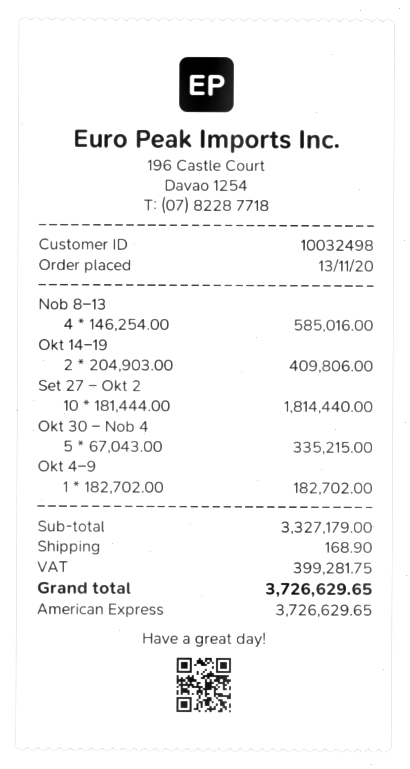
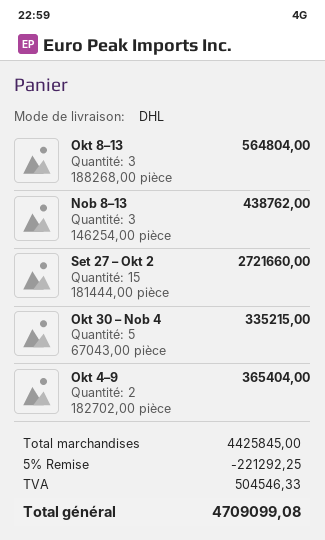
Nob 8–13: 4 x 146254.00 = 585016.00 -> 3 x 146254.00 = 438762.00
Okt 14–19: 2 x 204903.00 = 409806.00 -> none
Set 27 – Okt 2: 10 x 181444.00 = 1814440.00 -> 15 x 181444.00 = 2721660.00
Okt 4–9: 1 x 182702.00 = 182702.00 -> 2 x 182702.00 = 365404.00
Okt 8–13: none -> 3 x 188268.00 = 564804.00
subtotal: 3327179.00 -> 4425845.00
discount: none -> 5% = 221292.25
shipping: 168.90 -> none
tax: 399281.75 -> 504546.33
total: 3726629.65 -> 4709099.08

